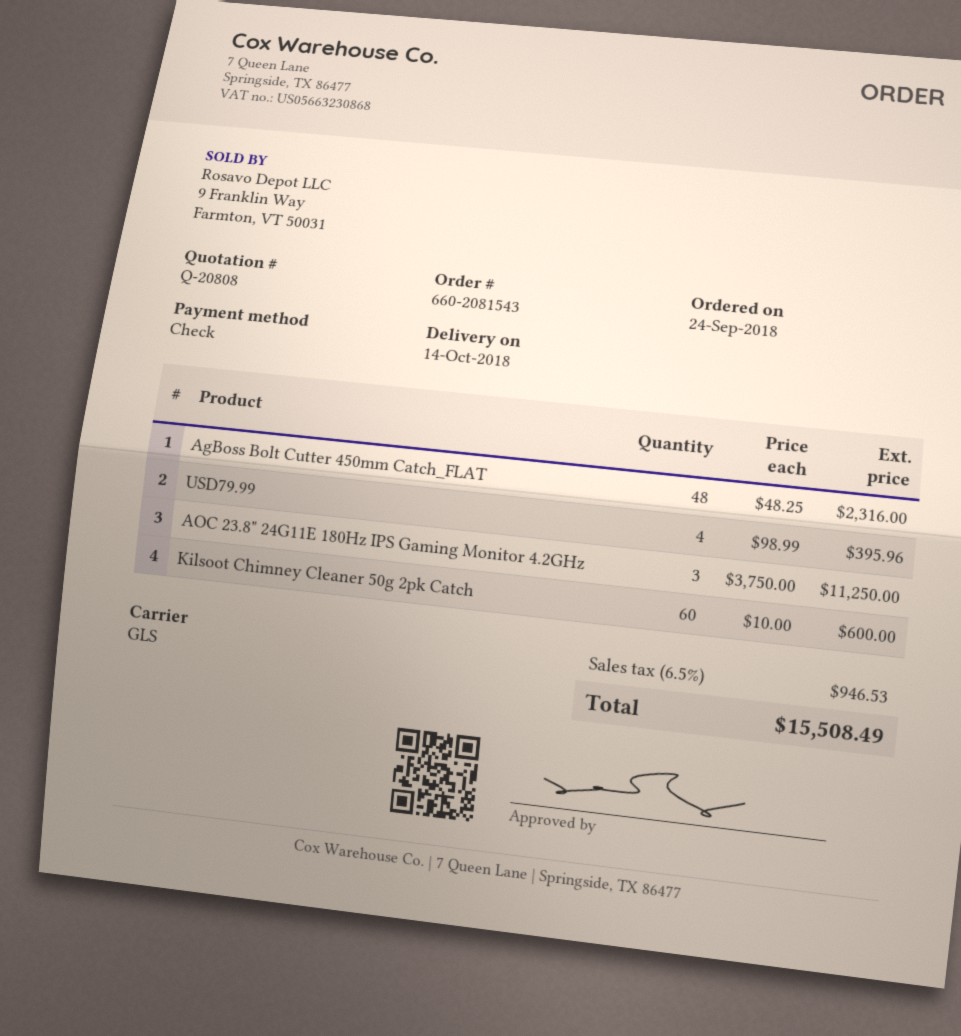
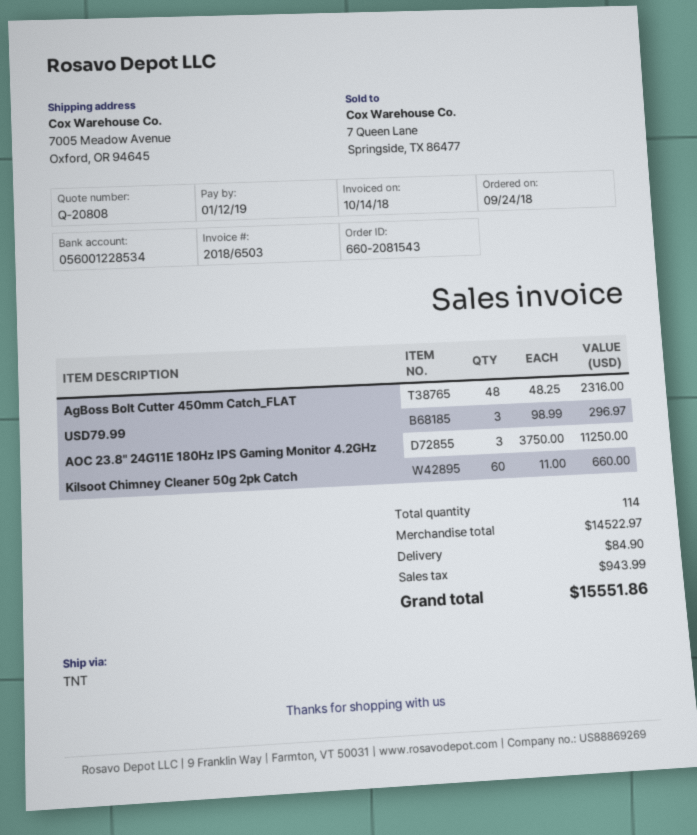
shipping method: GLS -> TNT
USD79.99: 4 x 98.99 = 395.96 -> 3 x 98.99 = 296.97
Kilsoot Chimney Cleaner 50g 2pk Catch: 60 x 10.00 = 600.00 -> 60 x 11.00 = 660.00
shipping: none -> 84.90
tax: 946.53 -> 943.99
total: 15508.49 -> 15551.86

